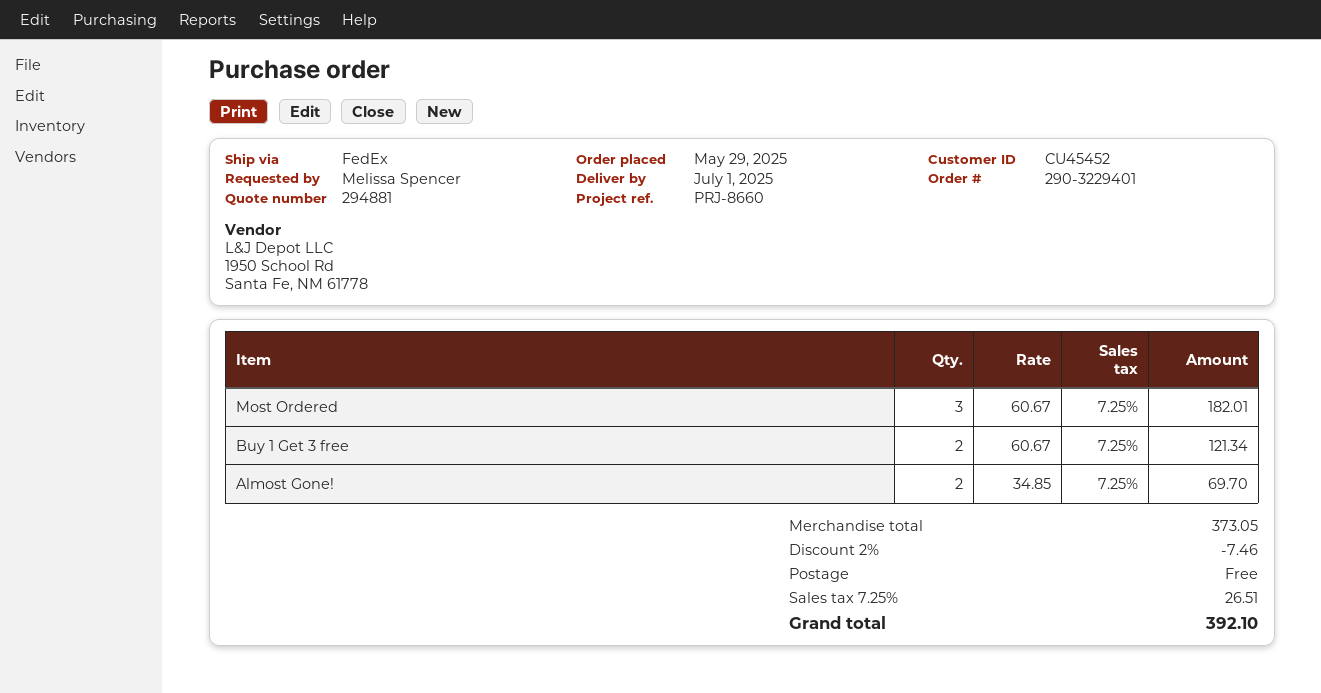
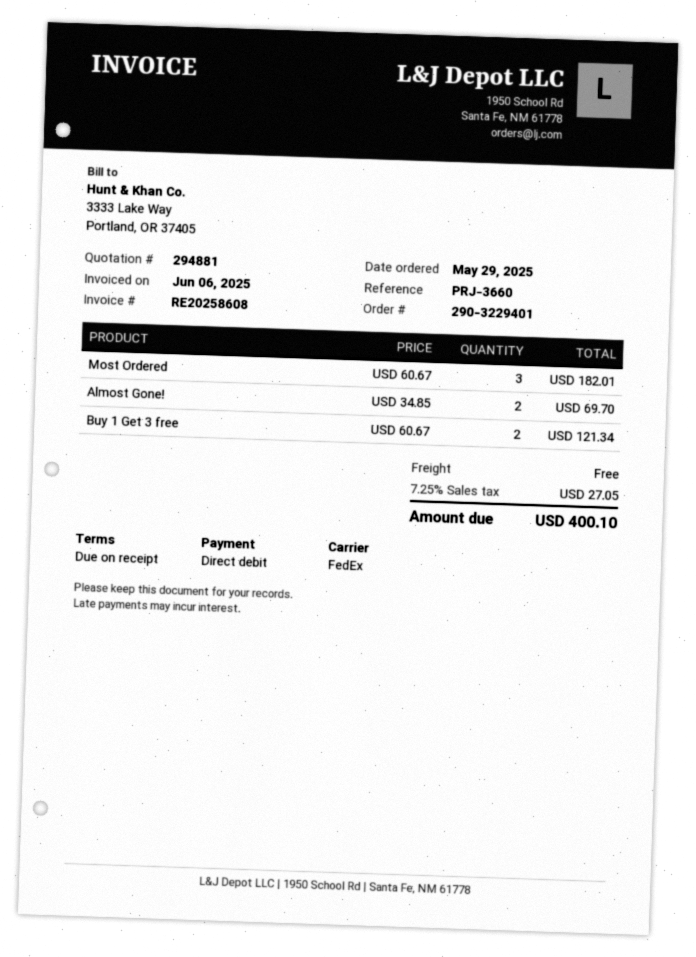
reference: PRJ-8660 -> PRJ-3660
discount: 2% = 7.46 -> none
tax: 7.25% = 26.51 -> 7.25% = 27.05
total: 392.10 -> 400.10

